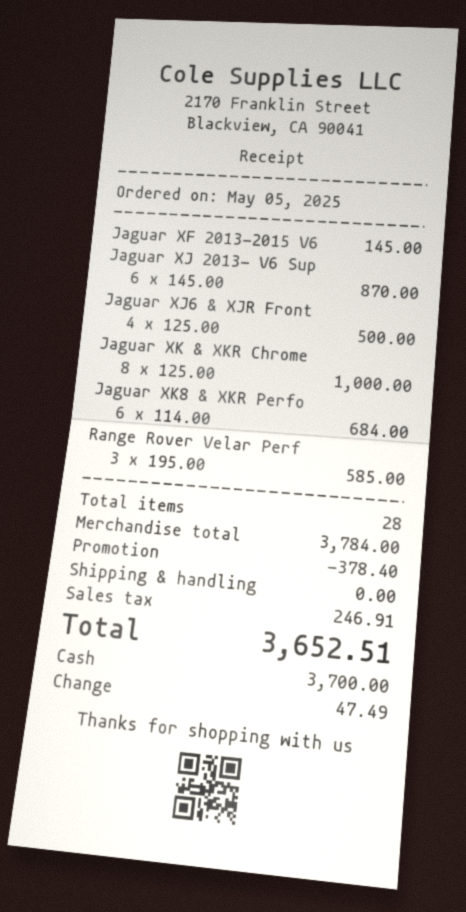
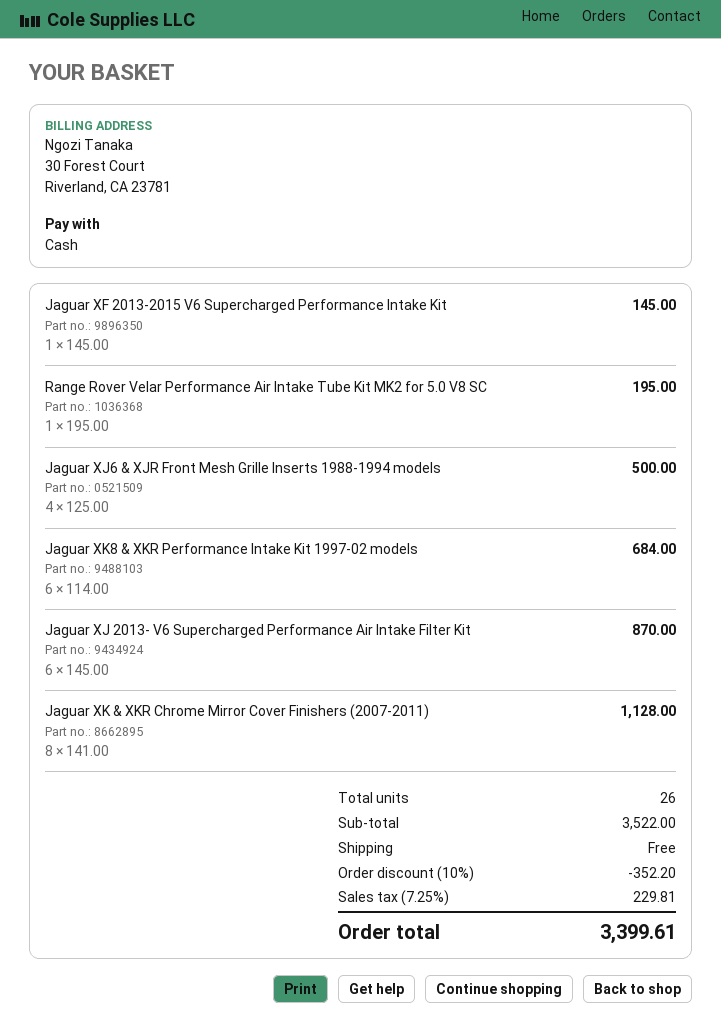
Jaguar XK & XKR Chrome: 8 x 125.00 = 1000.00 -> 8 x 141.00 = 1128.00
Range Rover Velar Perf: 3 x 195.00 = 585.00 -> 1 x 195.00 = 195.00
total quantity: 28 -> 26
subtotal: 3784.00 -> 3522.00
discount: 378.40 -> 352.20
tax: 246.91 -> 229.81
total: 3652.51 -> 3399.61

